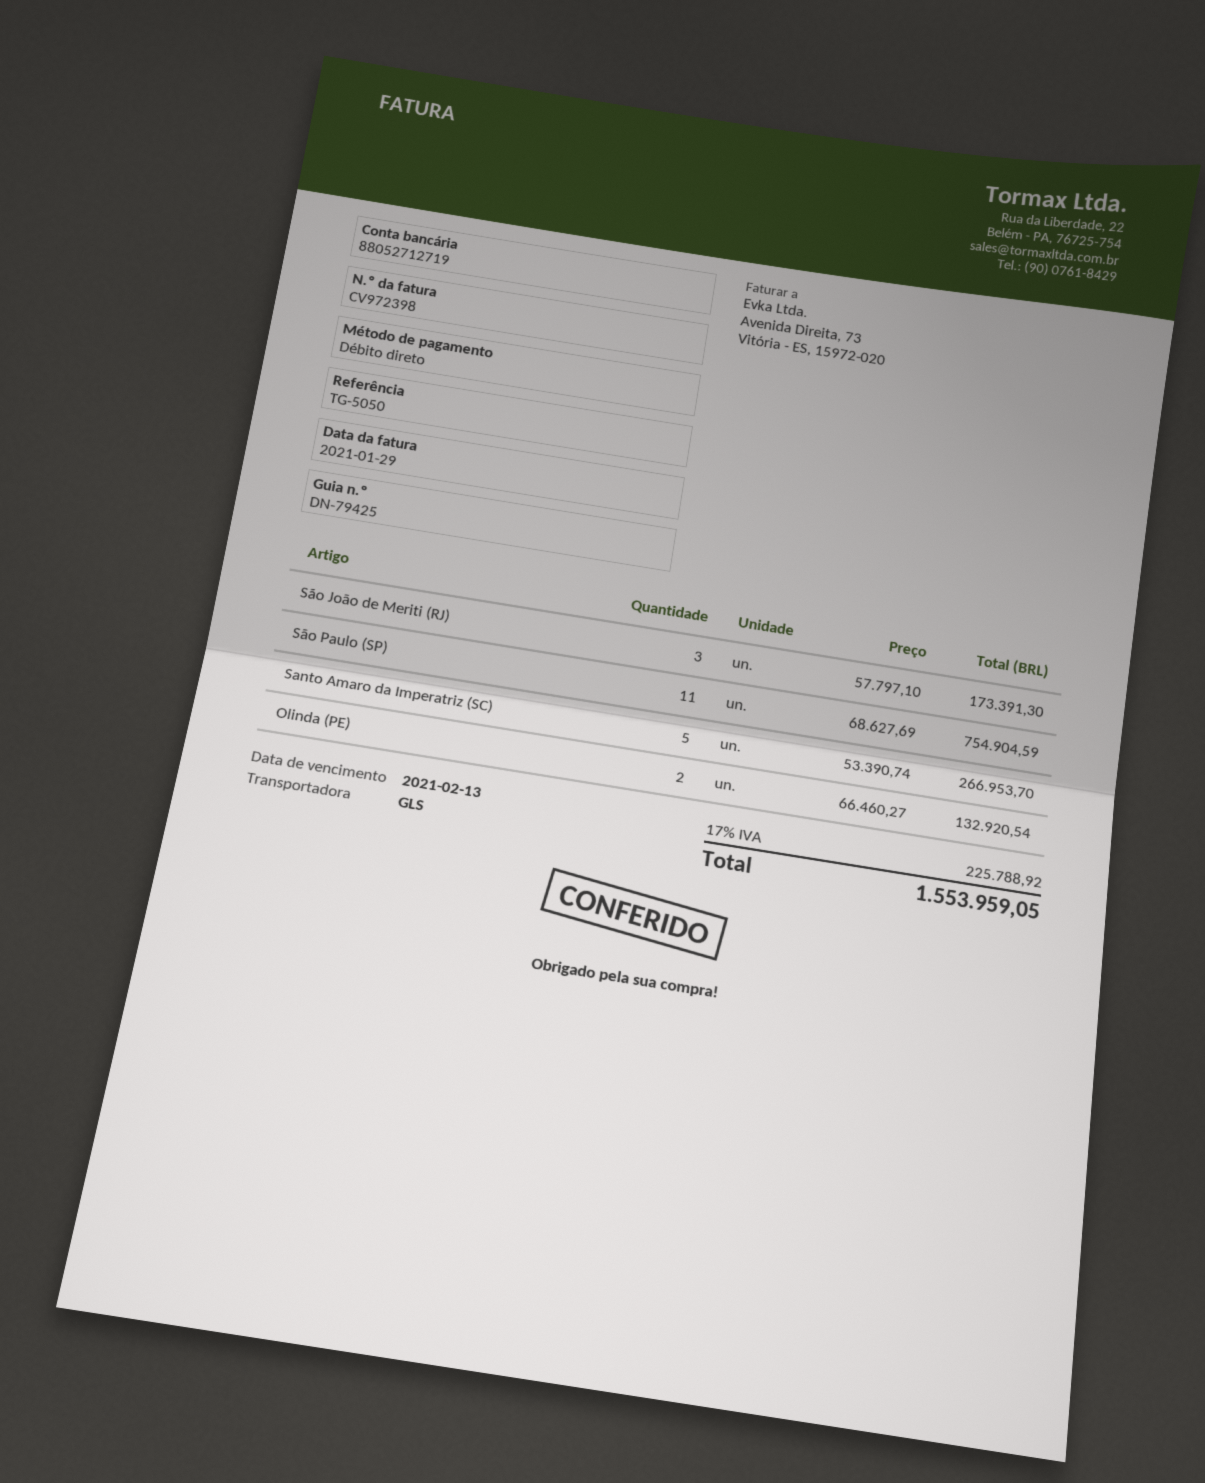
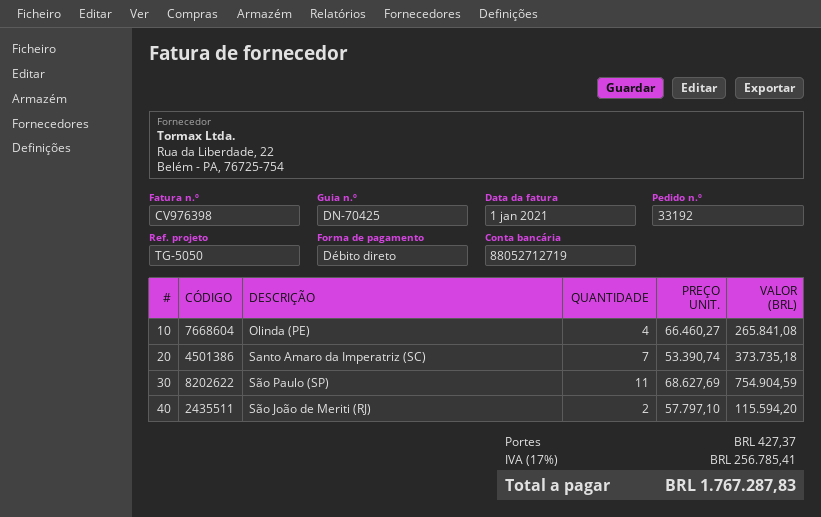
delivery note number: DN-79425 -> DN-70425
invoice number: CV972398 -> CV976398
invoice date: 2021-01-29 -> 2021-01-01
São João de Meriti (RJ): 3 x 57797.10 = 173391.30 -> 2 x 57797.10 = 115594.20
Santo Amaro da Imperatriz (SC): 5 x 53390.74 = 266953.70 -> 7 x 53390.74 = 373735.18
Olinda (PE): 2 x 66460.27 = 132920.54 -> 4 x 66460.27 = 265841.08
shipping: none -> 427.37
tax: 17% = 225788.92 -> 17% = 256785.41
total: 1553959.05 -> 1767287.83

